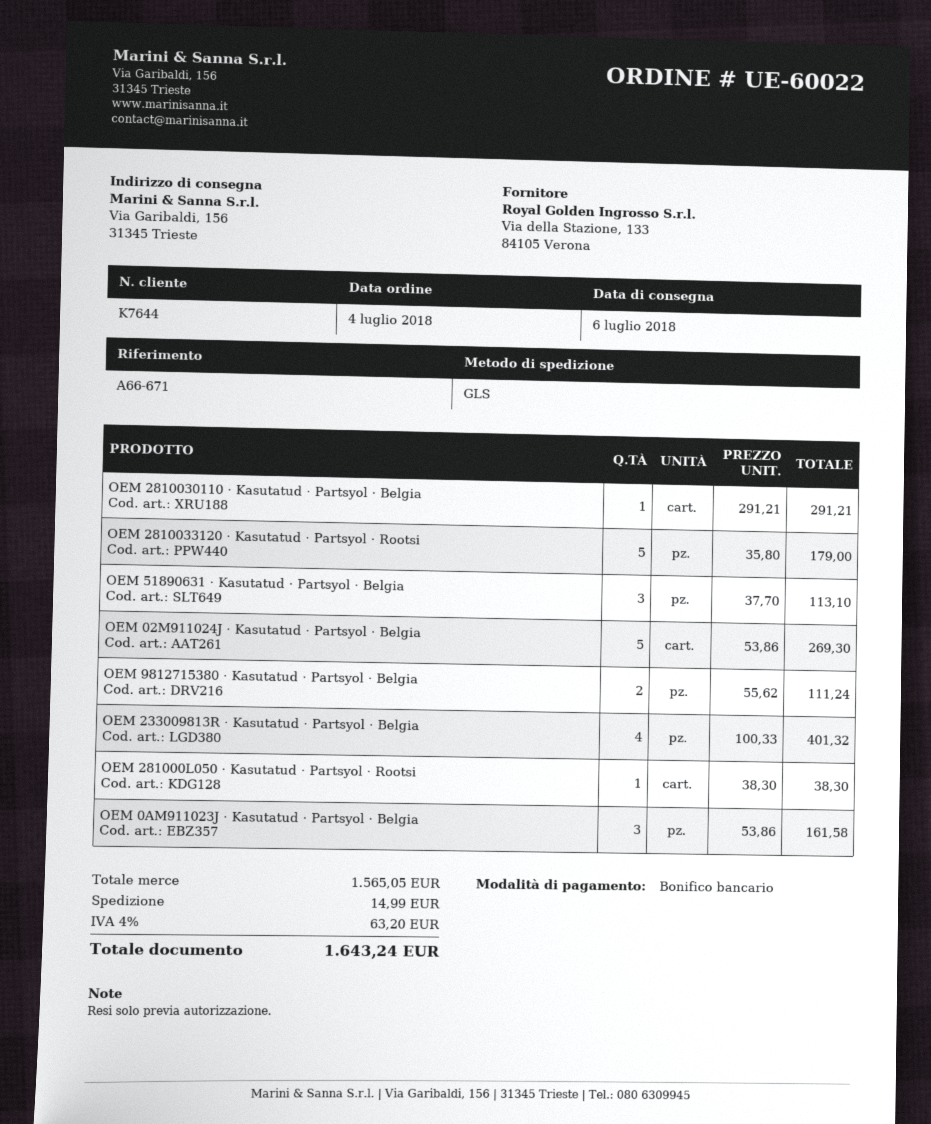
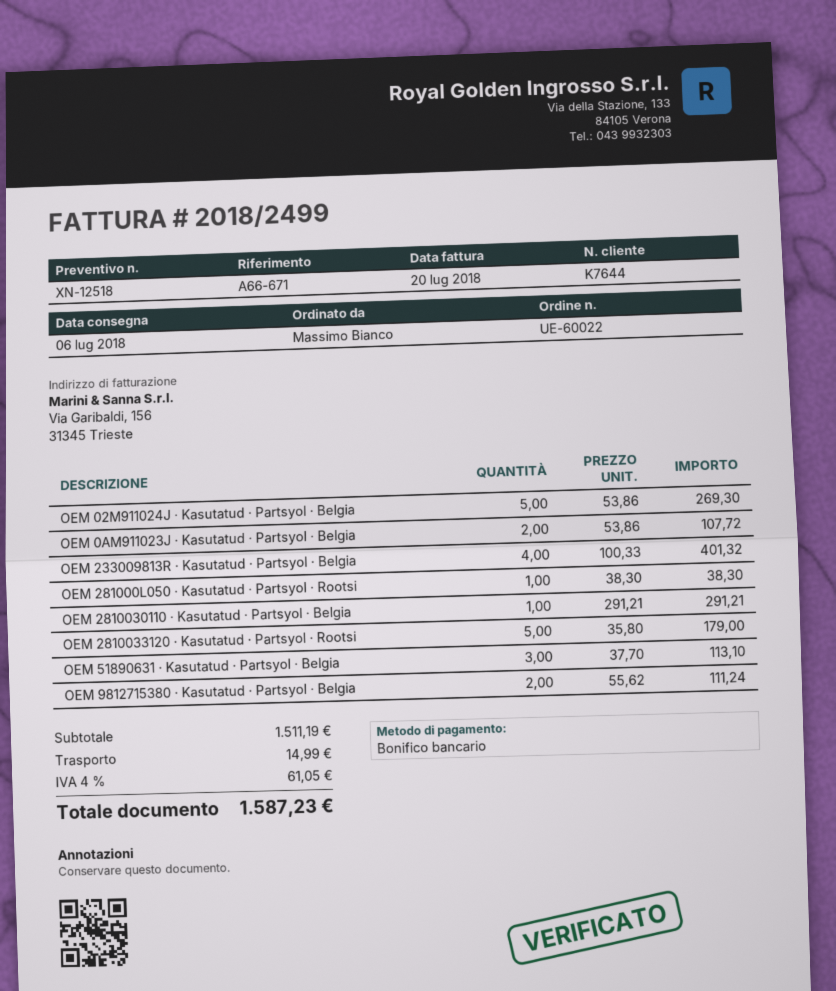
OEM 0AM911023J · Kasutatud · Partsyol · Belgia: 3 x 53.86 = 161.58 -> 2 x 53.86 = 107.72
subtotal: 1565.05 -> 1511.19
tax: 4% = 63.20 -> 4% = 61.05
total: 1643.24 -> 1587.23

